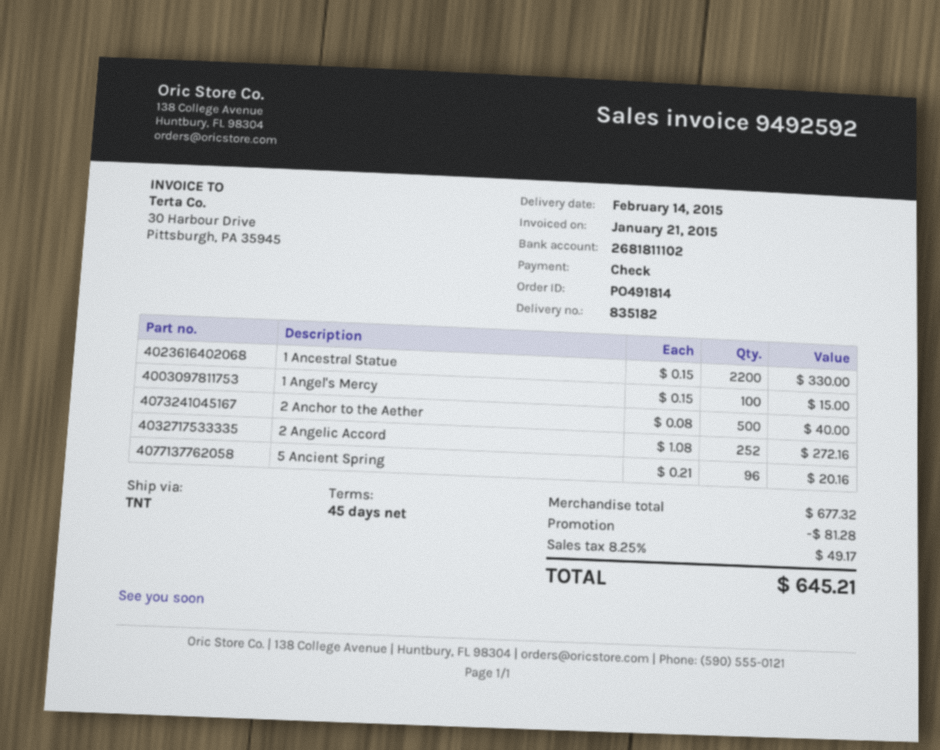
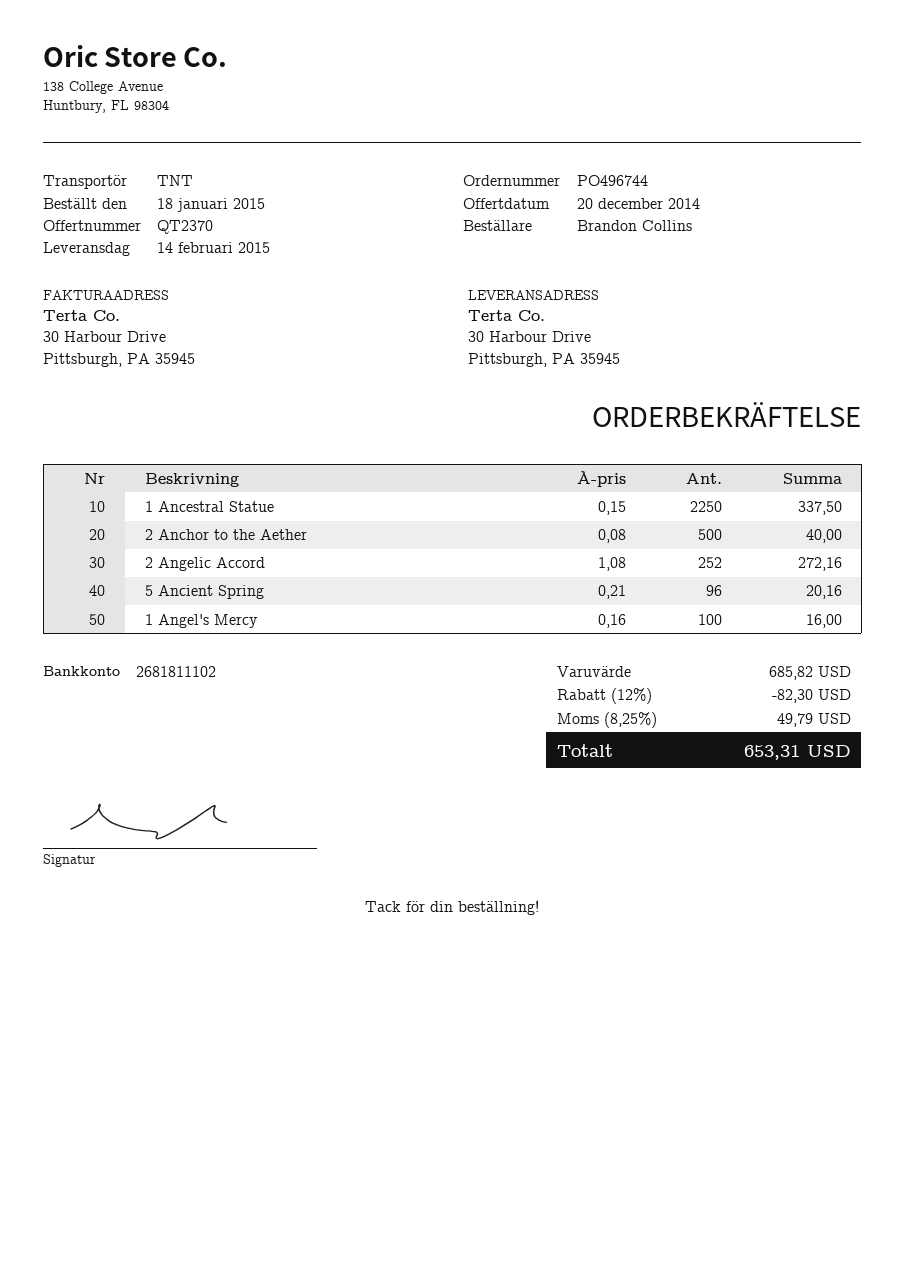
order number: PO491814 -> PO496744
1 Ancestral Statue: 2200 x 0.15 = 330.00 -> 2250 x 0.15 = 337.50
1 Angel's Mercy: 100 x 0.15 = 15.00 -> 100 x 0.16 = 16.00
subtotal: 677.32 -> 685.82
discount: 81.28 -> 82.30
tax: 8.25% = 49.17 -> 8.25% = 49.79
total: 645.21 -> 653.31

